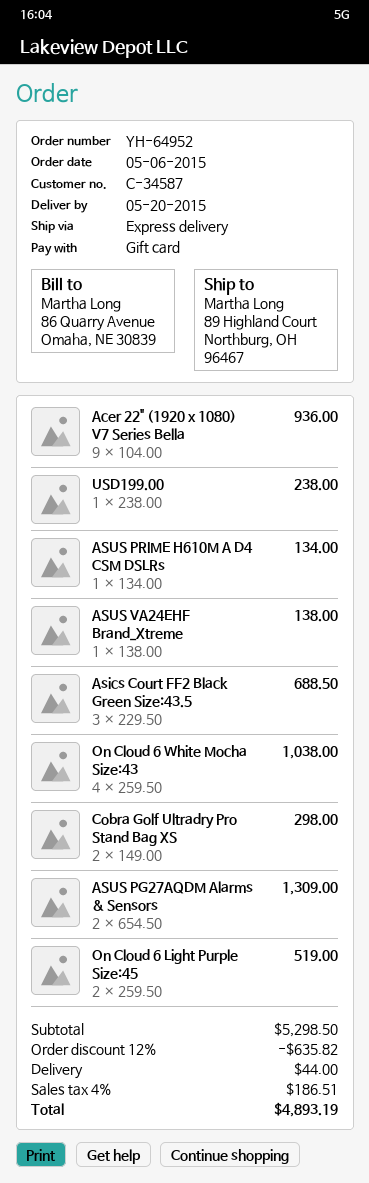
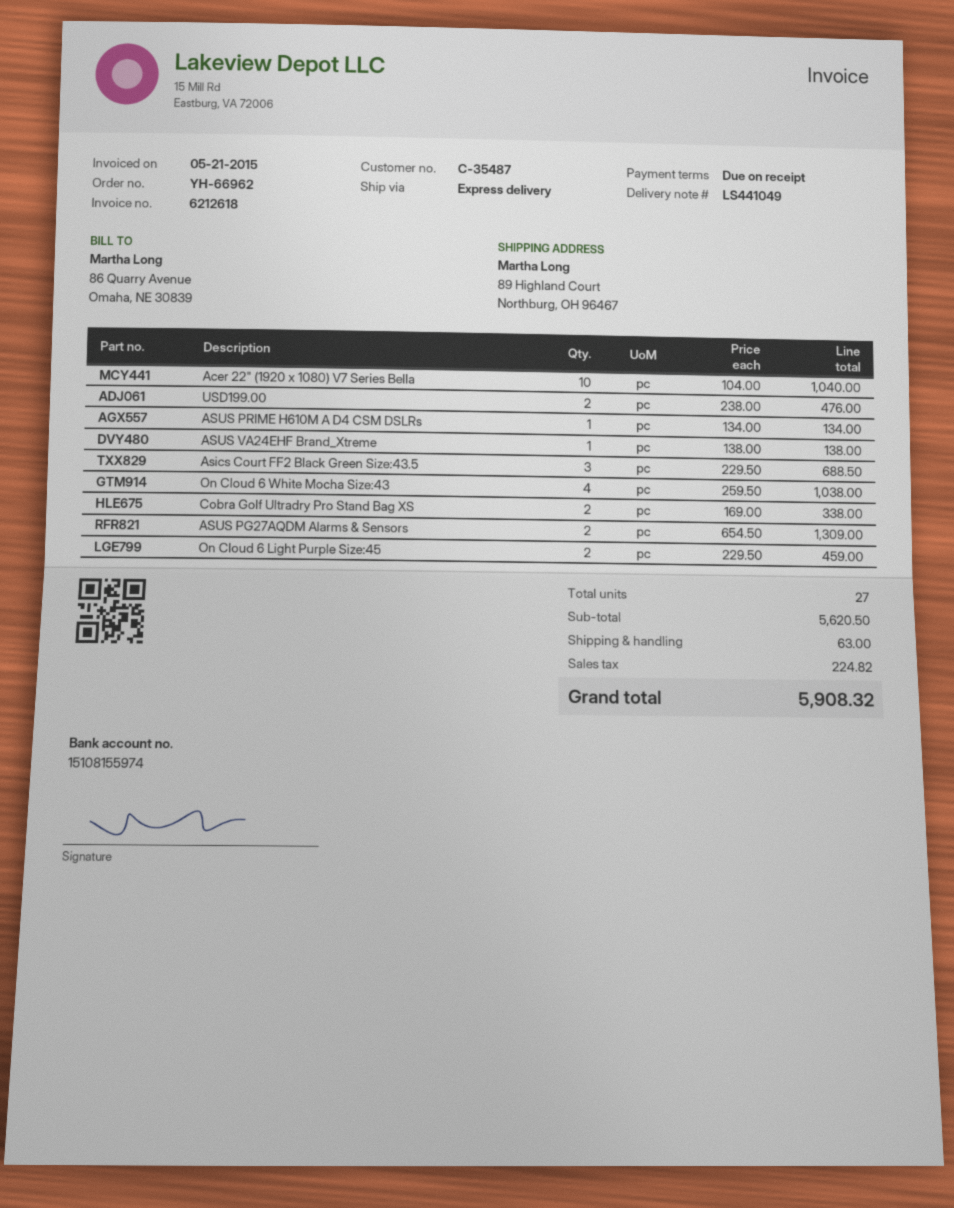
order number: YH-64952 -> YH-66962
customer number: C-34587 -> C-35487
Acer 22" (1920 x 1080) V7 Series Bella: 9 x 104.00 = 936.00 -> 10 x 104.00 = 1040.00
USD199.00: 1 x 238.00 = 238.00 -> 2 x 238.00 = 476.00
Cobra Golf Ultradry Pro Stand Bag XS: 2 x 149.00 = 298.00 -> 2 x 169.00 = 338.00
On Cloud 6 Light Purple Size:45: 2 x 259.50 = 519.00 -> 2 x 229.50 = 459.00
subtotal: 5298.50 -> 5620.50
discount: 12% = 635.82 -> none
shipping: 44.00 -> 63.00
tax: 186.51 -> 224.82
total: 4893.19 -> 5908.32

